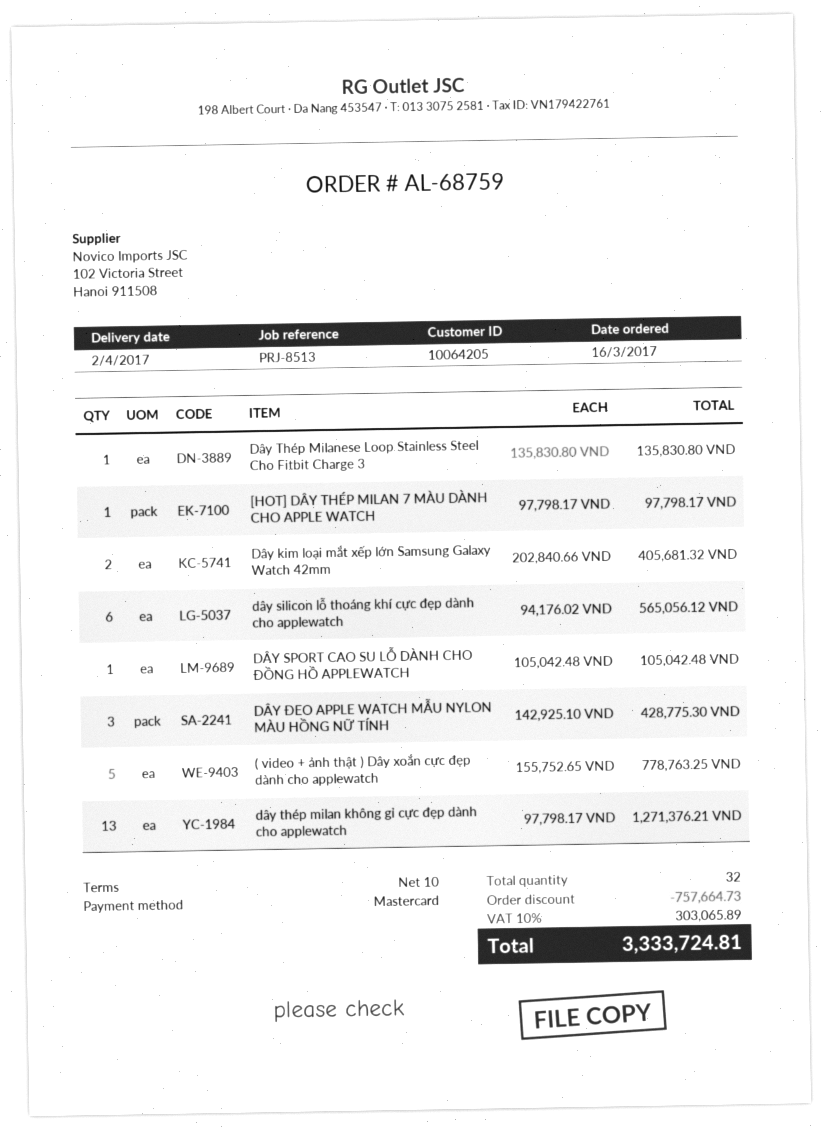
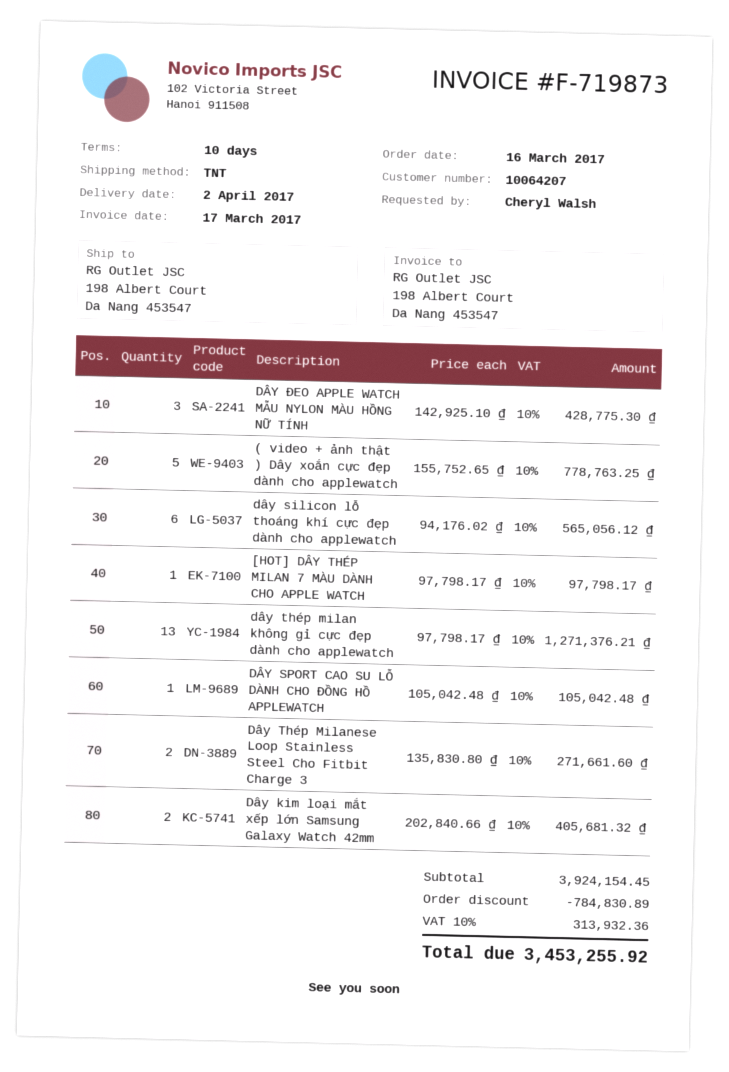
customer number: 10064205 -> 10064207
Dây Thép Milanese Loop Stainless Steel Cho Fitbit Charge 3: 1 x 135830.80 = 135830.80 -> 2 x 135830.80 = 271661.60
discount: 757664.73 -> 784830.89
tax: 10% = 303065.89 -> 10% = 313932.36
total: 3333724.81 -> 3453255.92

